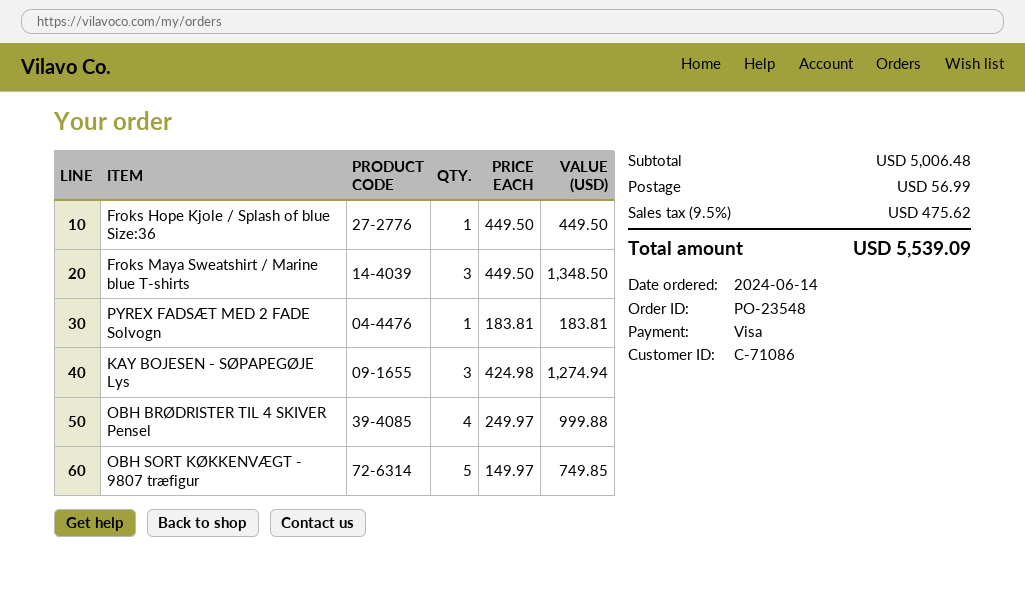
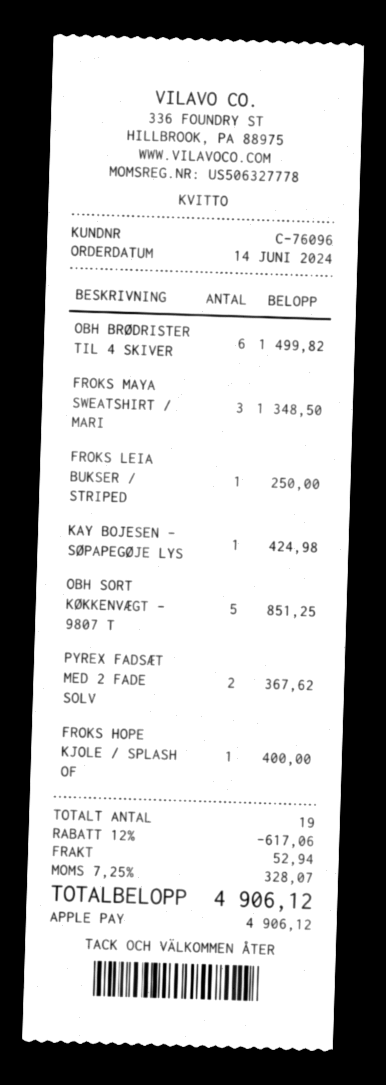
customer number: C-71086 -> C-76096
payment method: Visa -> Apple Pay
Froks Hope Kjole / Splash of blue Size:36: 1 for 449.50 -> 1 for 400.00
PYREX FADSÆT MED 2 FADE Solvogn: 1 for 183.81 -> 2 for 367.62
KAY BOJESEN - SØPAPEGØJE Lys: 3 for 1274.94 -> 1 for 424.98
OBH BRØDRISTER TIL 4 SKIVER Pensel: 4 for 999.88 -> 6 for 1499.82
OBH SORT KØKKENVÆGT - 9807 træfigur: 5 for 749.85 -> 5 for 851.25
FROKS LEIA BUKSER / STRIPED: none -> 1 for 250.00
discount: none -> 12% = 617.06
shipping: 56.99 -> 52.94
tax: 9.5% = 475.62 -> 7.25% = 328.07
total: 5539.09 -> 4906.12

